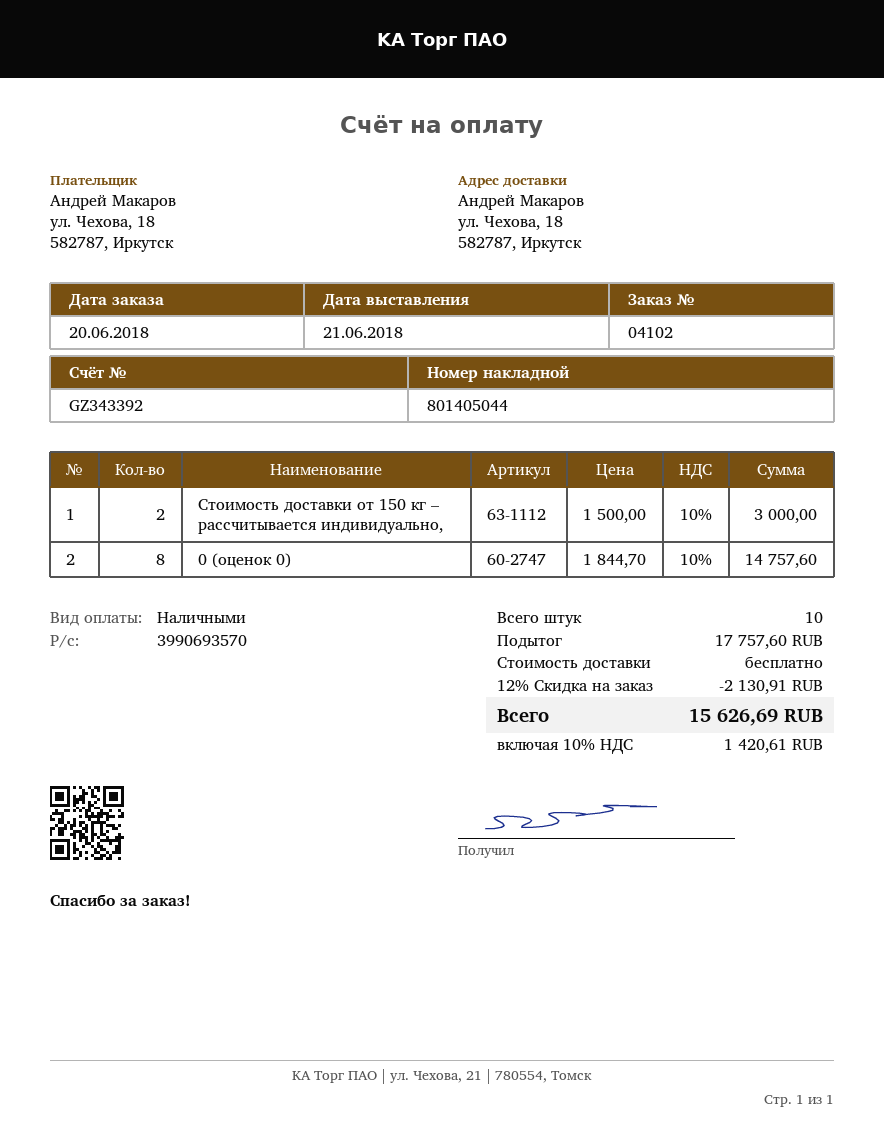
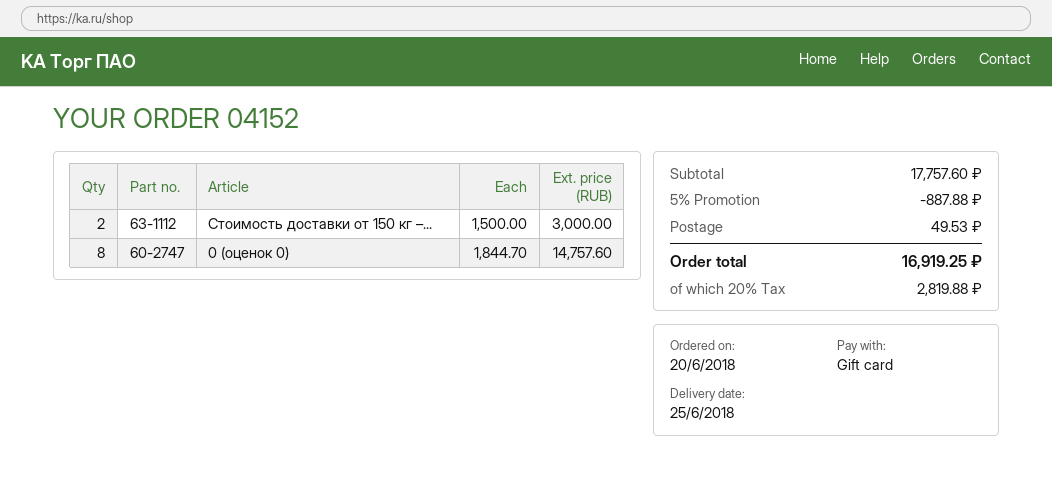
order number: 04102 -> 04152
payment method: cash -> gift card
discount: 12% = 2130.91 -> 5% = 887.88
shipping: 0.00 -> 49.53
tax: 10% = 1420.61 -> 20% = 2819.88
total: 15626.69 -> 16919.25

